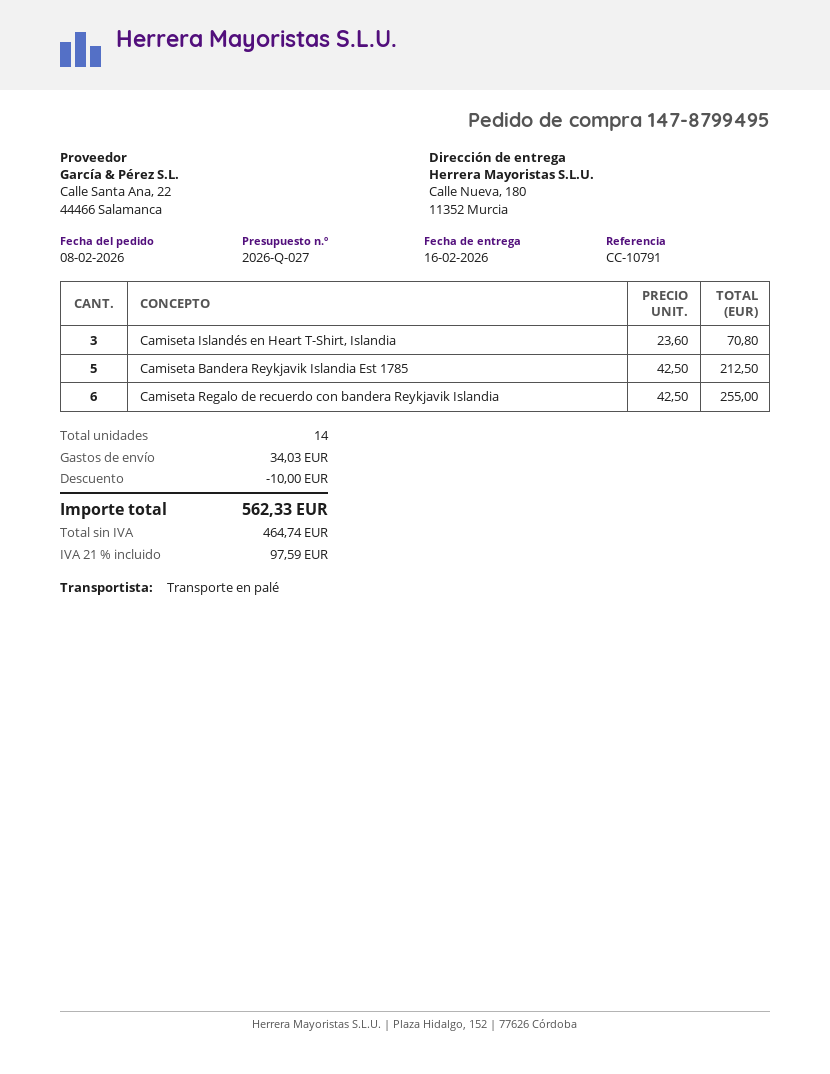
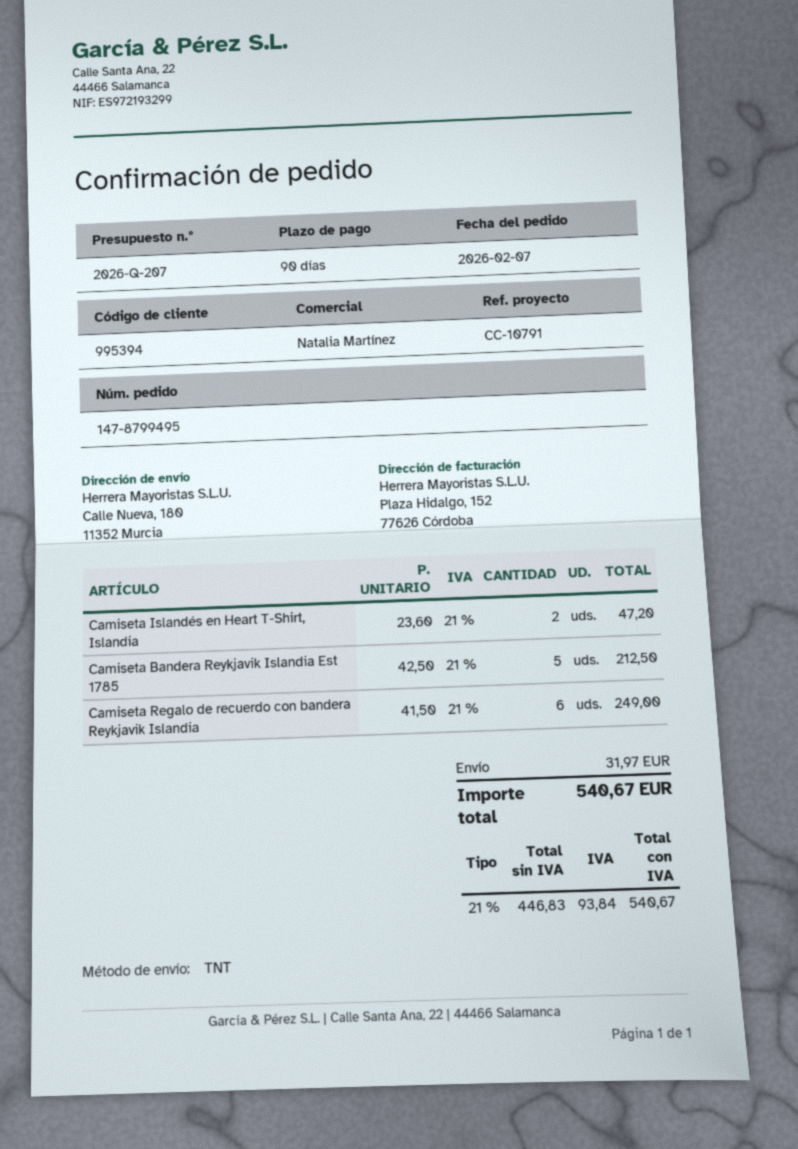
quote number: 2026-Q-027 -> 2026-Q-207
order date: 2026-02-08 -> 2026-02-07
shipping method: pallet freight -> TNT
Camiseta Islandés en Heart T-Shirt, Islandia: 3 x 23.60 = 70.80 -> 2 x 23.60 = 47.20
Camiseta Regalo de recuerdo con bandera Reykjavik Islandia: 6 x 42.50 = 255.00 -> 6 x 41.50 = 249.00
discount: 10.00 -> none
shipping: 34.03 -> 31.97
net: 464.74 -> 446.83
tax: 21% = 97.59 -> 21% = 93.84
total: 562.33 -> 540.67

